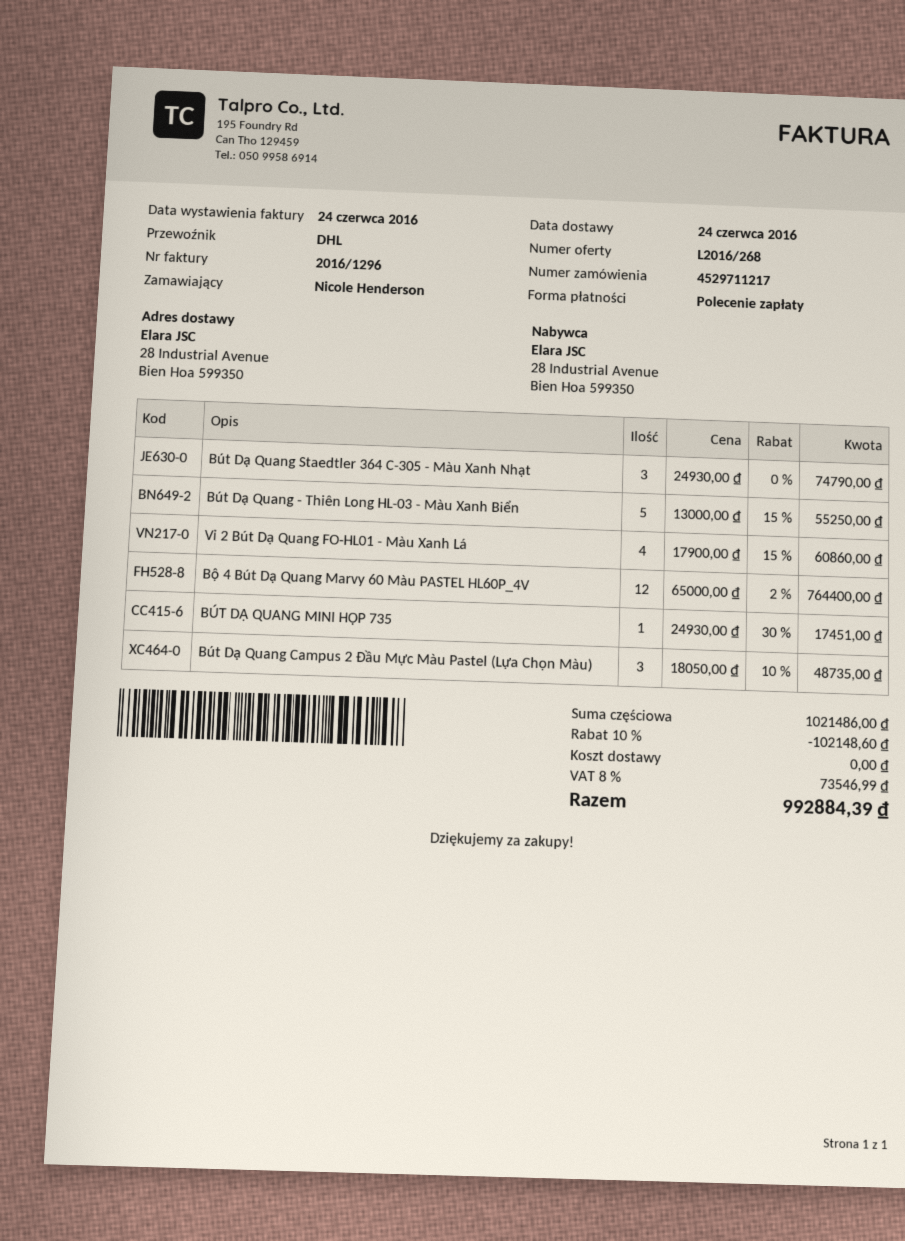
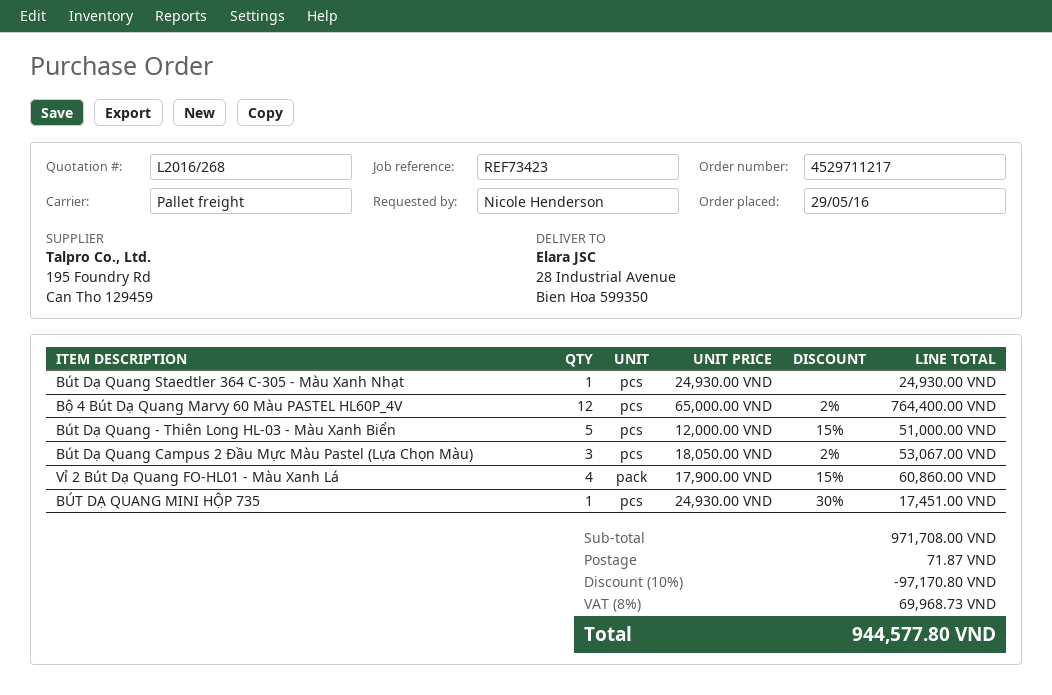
shipping method: DHL -> pallet freight
Bút Dạ Quang Staedtler 364 C-305 - Màu Xanh Nhạt: 3 x 24930.00 = 74790.00 -> 1 x 24930.00 = 24930.00
Bút Dạ Quang - Thiên Long HL-03 - Màu Xanh Biển: 5 x 13000.00 - 15% = 55250.00 -> 5 x 12000.00 - 15% = 51000.00
Bút Dạ Quang Campus 2 Đầu Mực Màu Pastel (Lựa Chọn Màu): 3 x 18050.00 - 10% = 48735.00 -> 3 x 18050.00 - 2% = 53067.00
subtotal: 1021486.00 -> 971708.00
discount: 10% = 102148.60 -> 10% = 97170.80
shipping: 0.00 -> 71.87
tax: 8% = 73546.99 -> 8% = 69968.73
total: 992884.39 -> 944577.80

